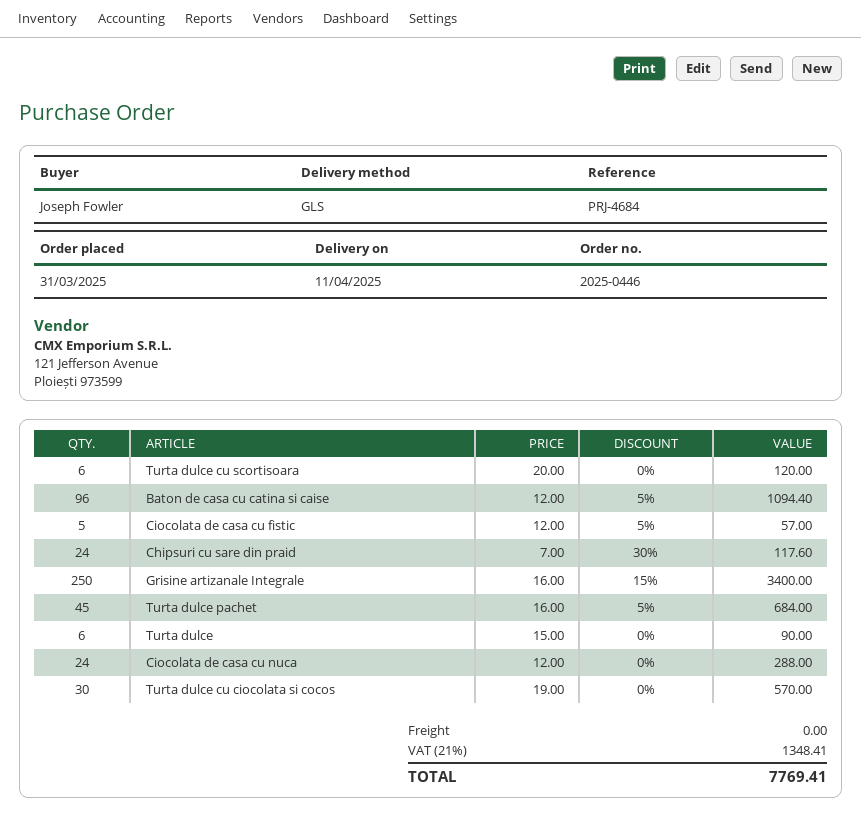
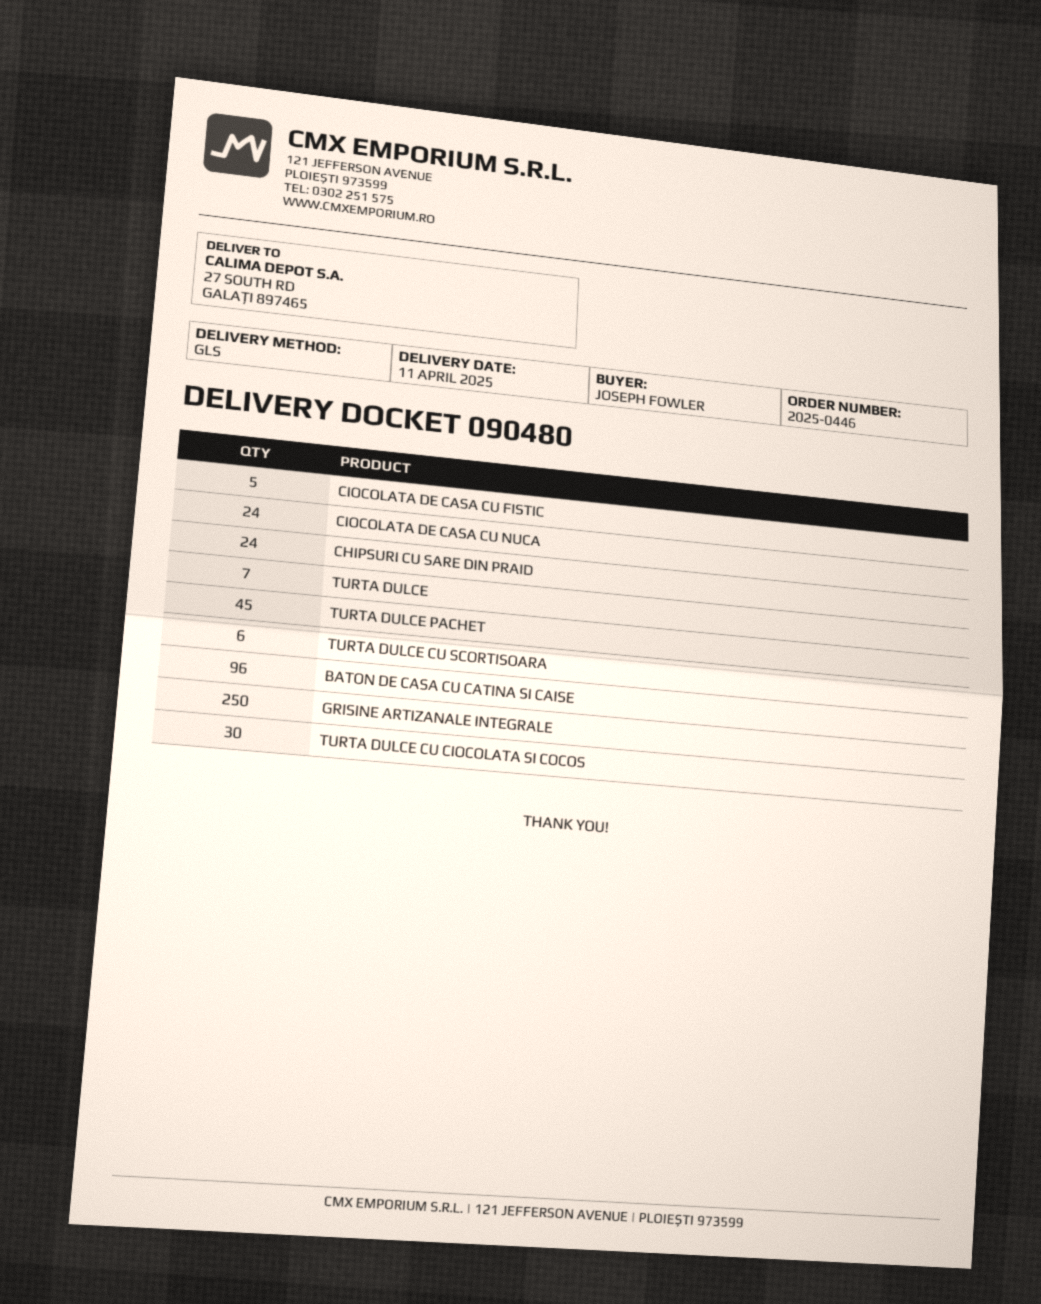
Turta dulce: 6 -> 7

